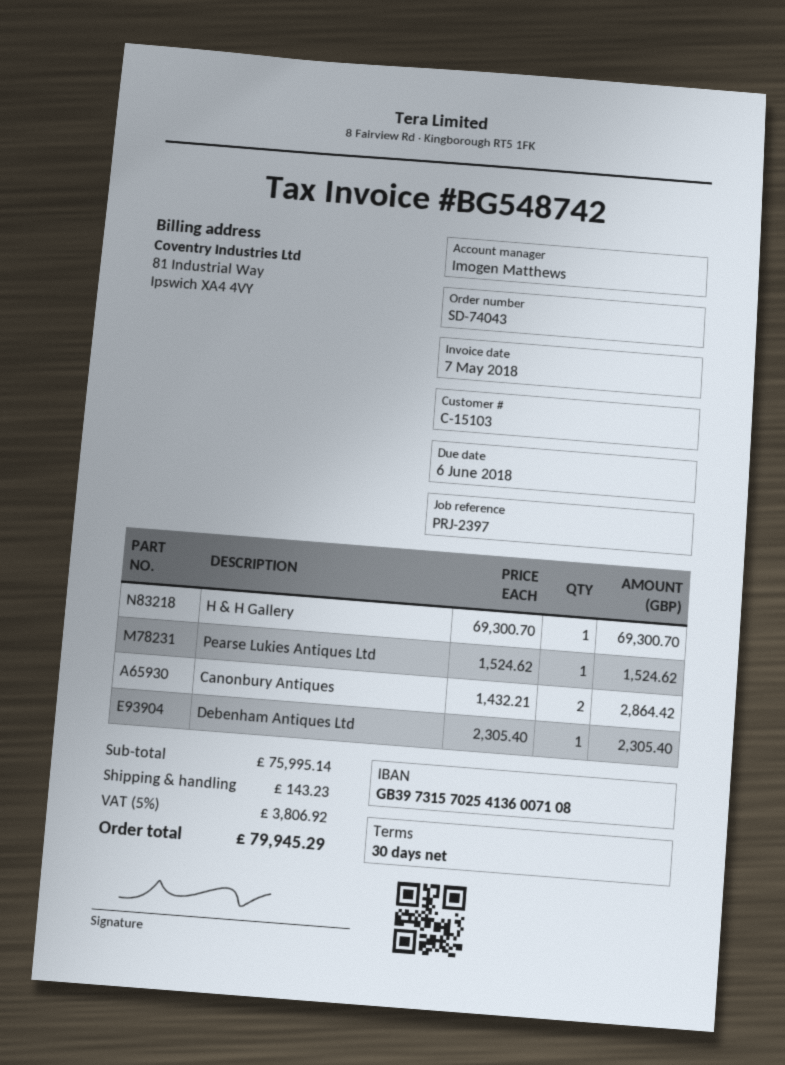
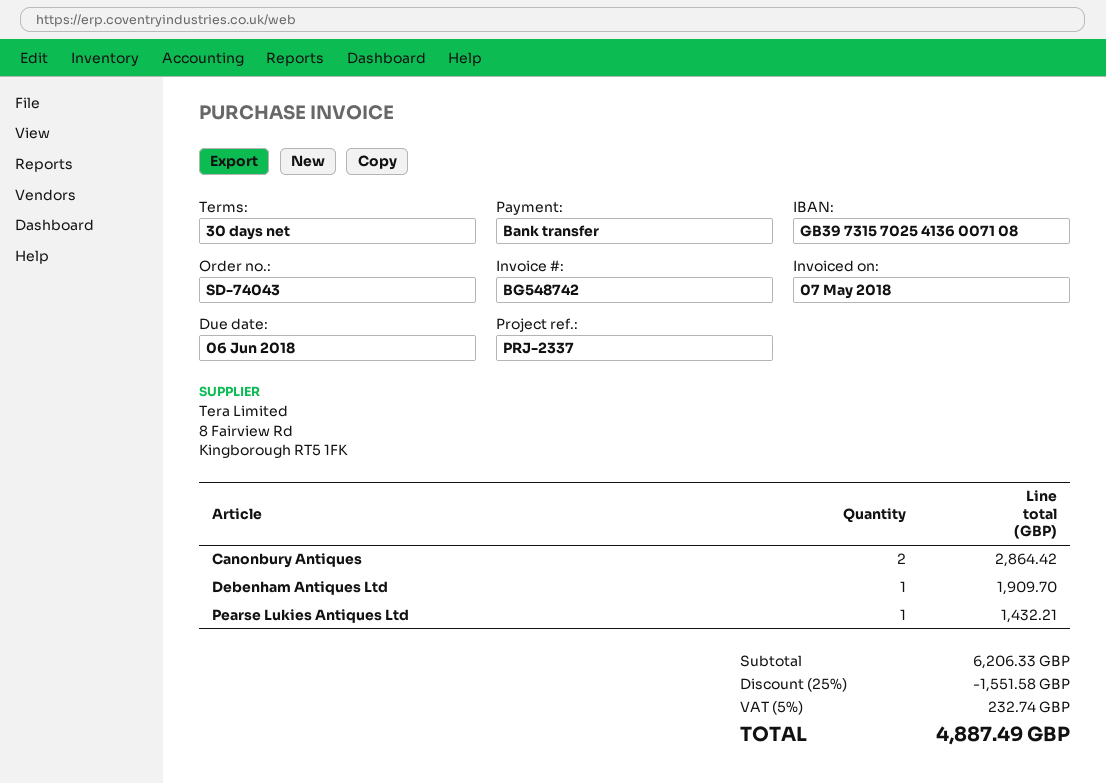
reference: PRJ-2397 -> PRJ-2337
H & H Gallery: 1 for 69300.70 -> none
Pearse Lukies Antiques Ltd: 1 for 1524.62 -> 1 for 1432.21
Debenham Antiques Ltd: 1 for 2305.40 -> 1 for 1909.70
subtotal: 75995.14 -> 6206.33
discount: none -> 25% = 1551.58
shipping: 143.23 -> none
tax: 5% = 3806.92 -> 5% = 232.74
total: 79945.29 -> 4887.49

